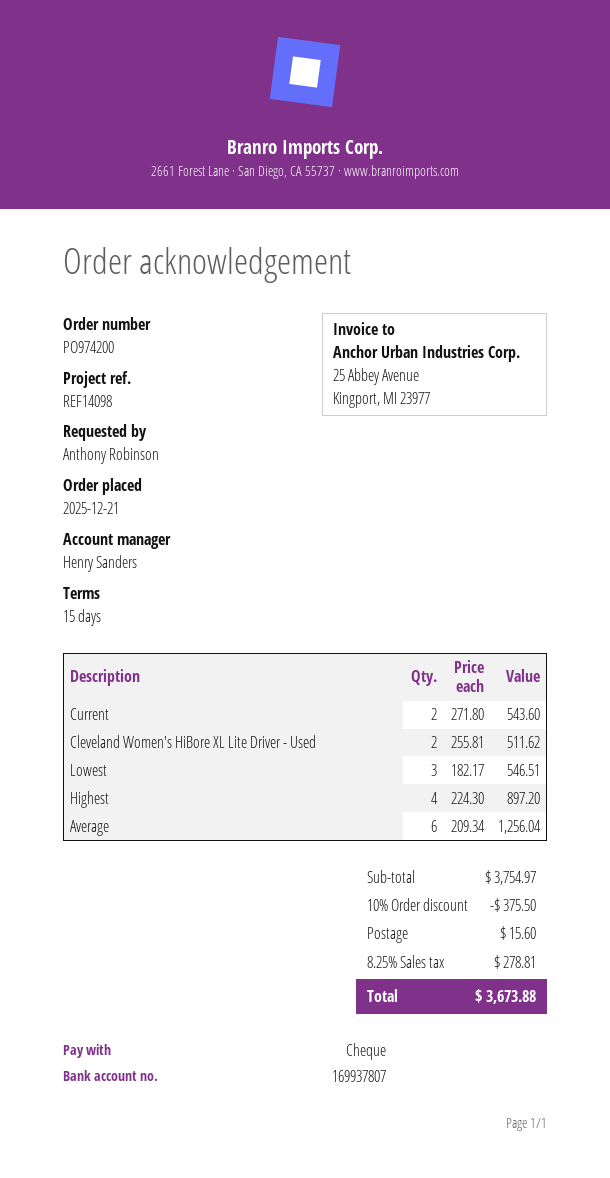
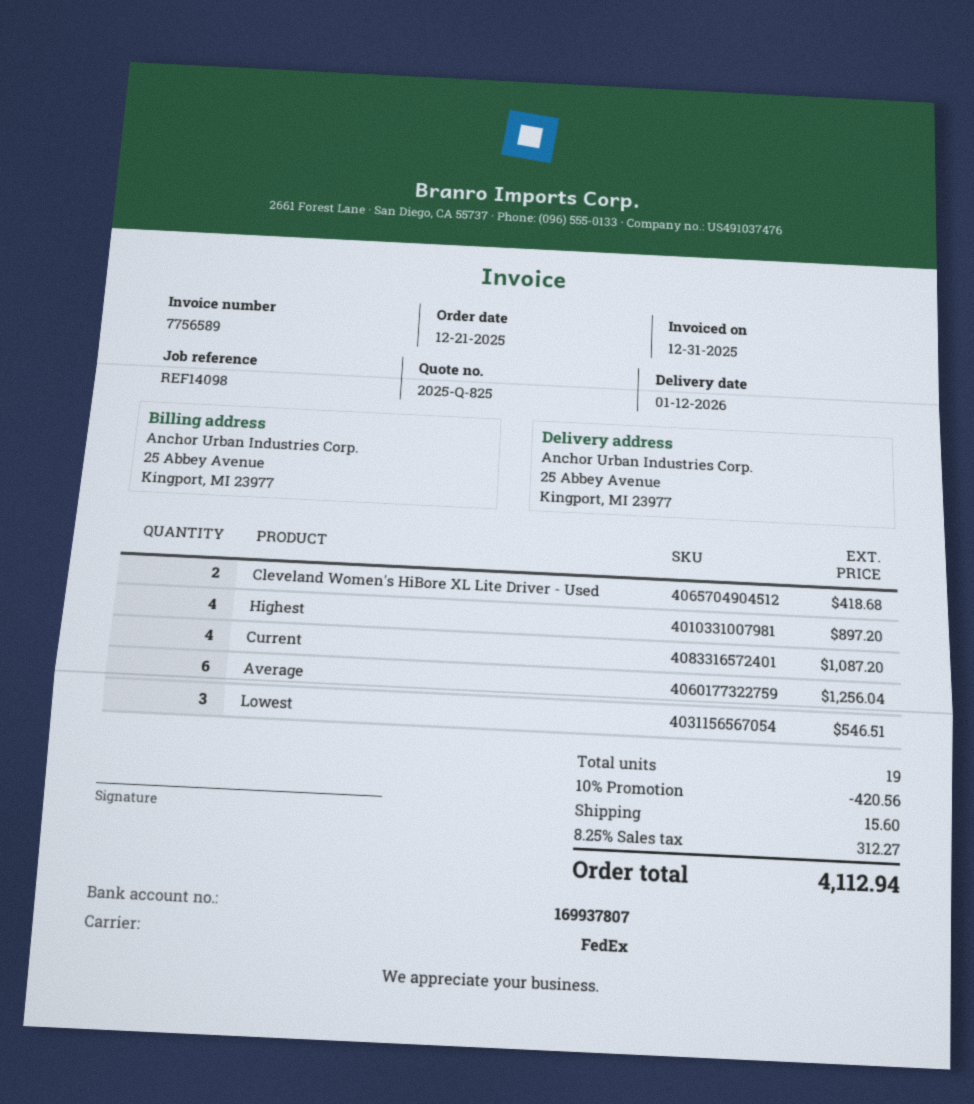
Current: 2 for 543.60 -> 4 for 1087.20
Cleveland Women's HiBore XL Lite Driver - Used: 2 for 511.62 -> 2 for 418.68
discount: 10% = 375.50 -> 10% = 420.56
tax: 8.25% = 278.81 -> 8.25% = 312.27
total: 3673.88 -> 4112.94

